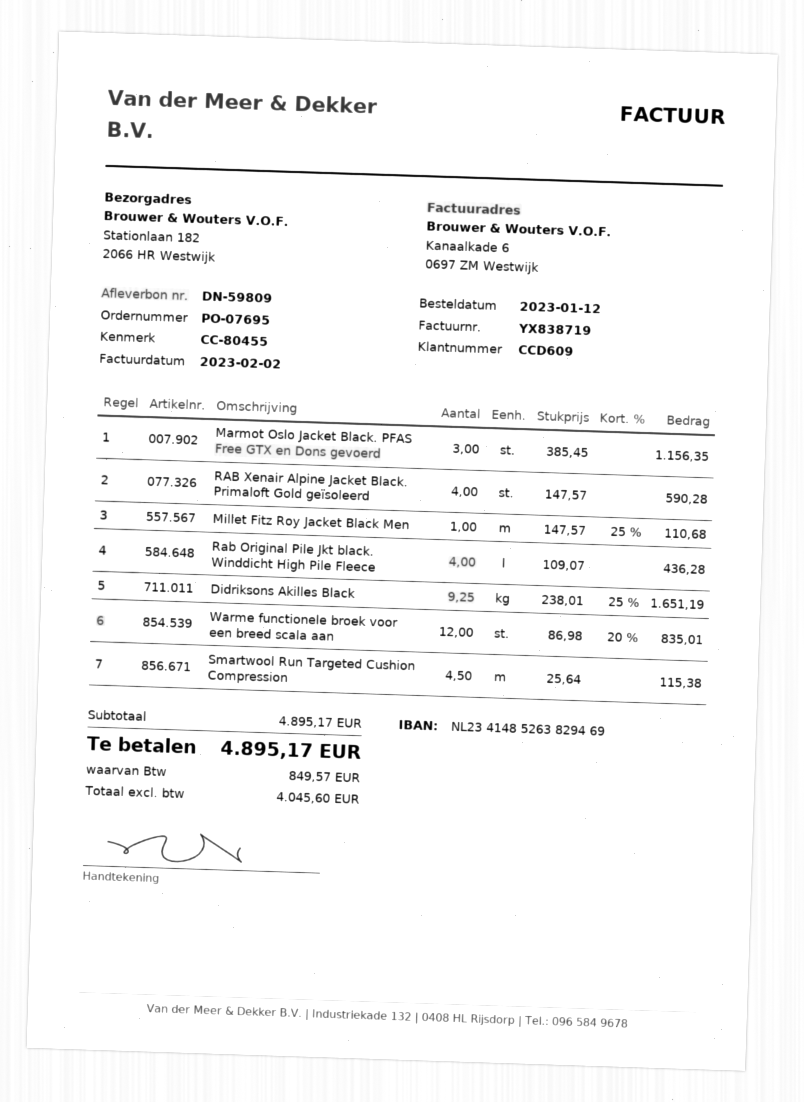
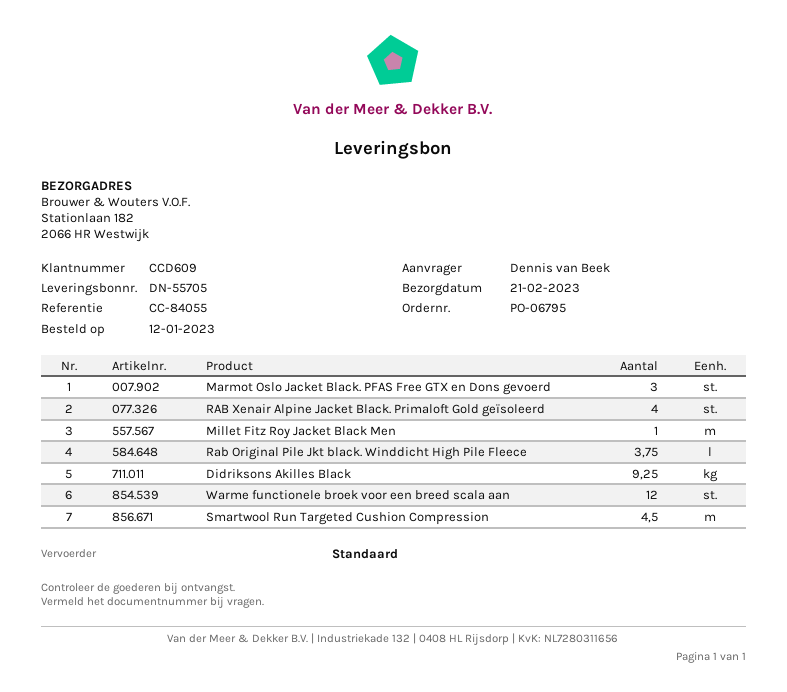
order number: PO-07695 -> PO-06795
delivery note number: DN-59809 -> DN-55705
reference: CC-80455 -> CC-84055
Rab Original Pile Jkt black. Winddicht High Pile Fleece: 4 -> 3.75

